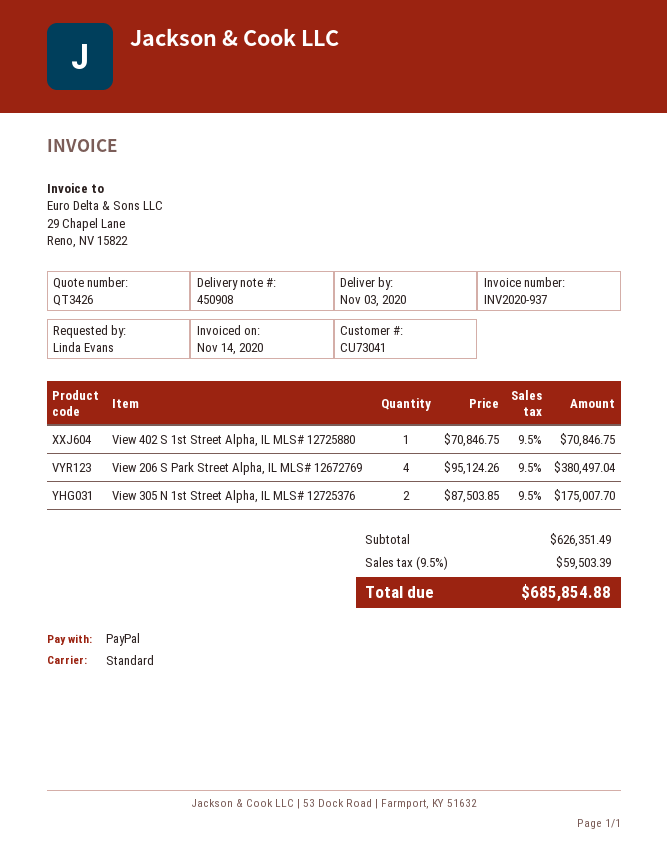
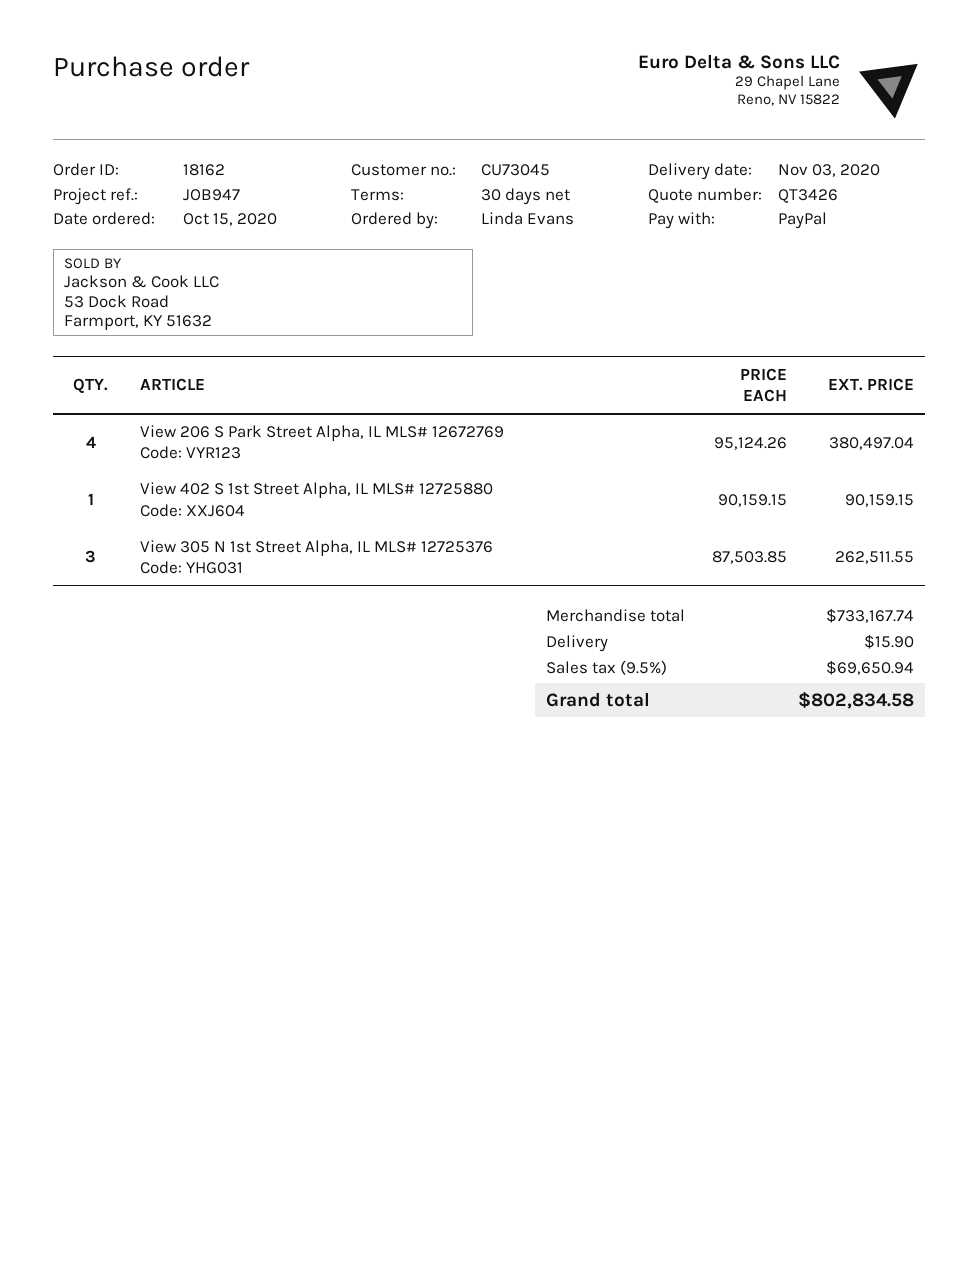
customer number: CU73041 -> CU73045
View 402 S 1st Street Alpha, IL MLS# 12725880: 1 x 70846.75 = 70846.75 -> 1 x 90159.15 = 90159.15
View 305 N 1st Street Alpha, IL MLS# 12725376: 2 x 87503.85 = 175007.70 -> 3 x 87503.85 = 262511.55
subtotal: 626351.49 -> 733167.74
shipping: none -> 15.90
tax: 9.5% = 59503.39 -> 9.5% = 69650.94
total: 685854.88 -> 802834.58

